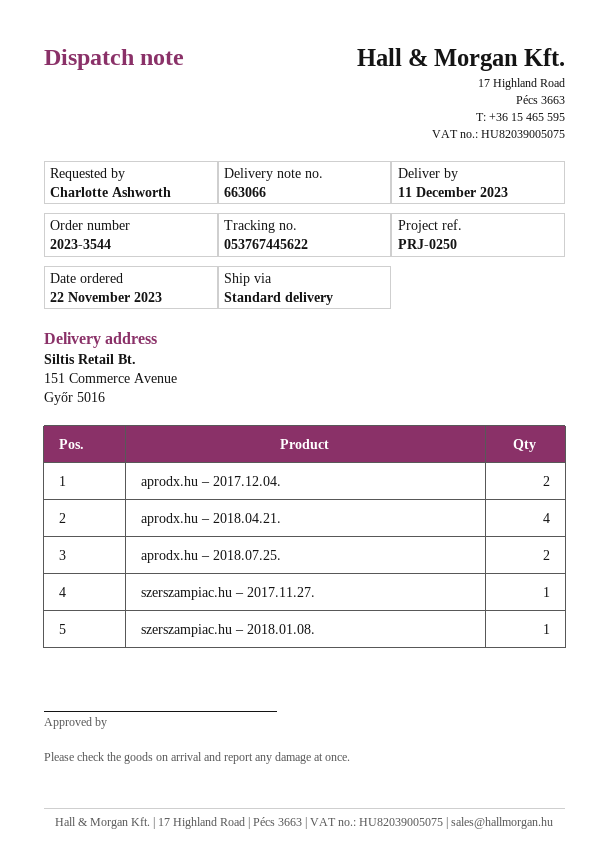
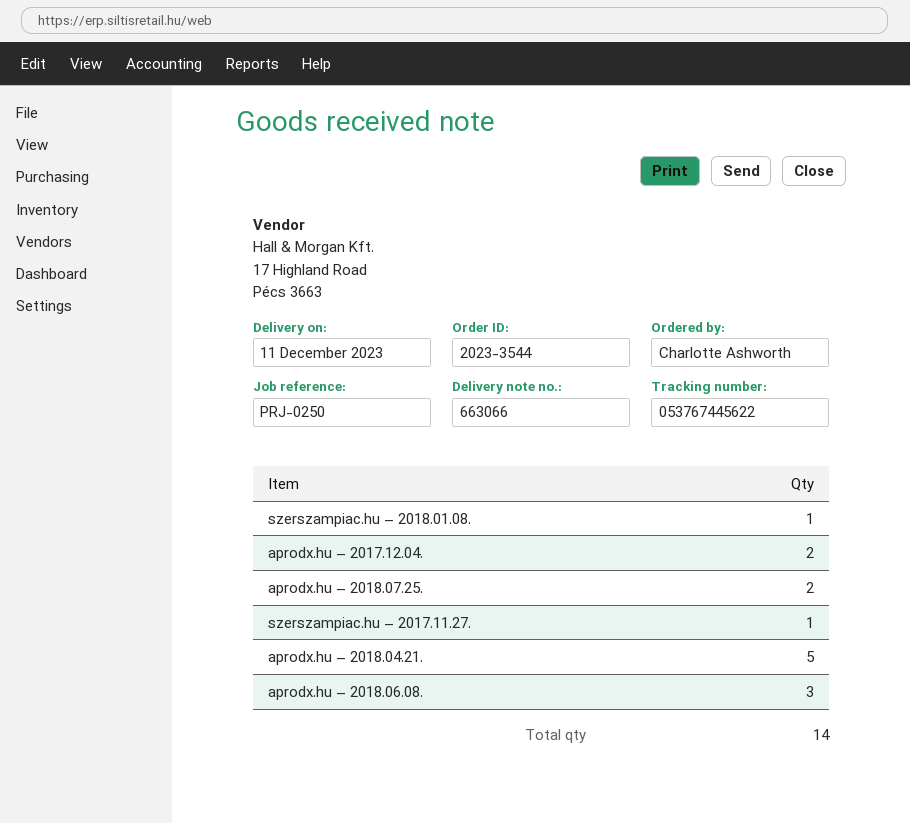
aprodx.hu – 2018.04.21.: 4 -> 5
aprodx.hu – 2018.06.08.: none -> 3

